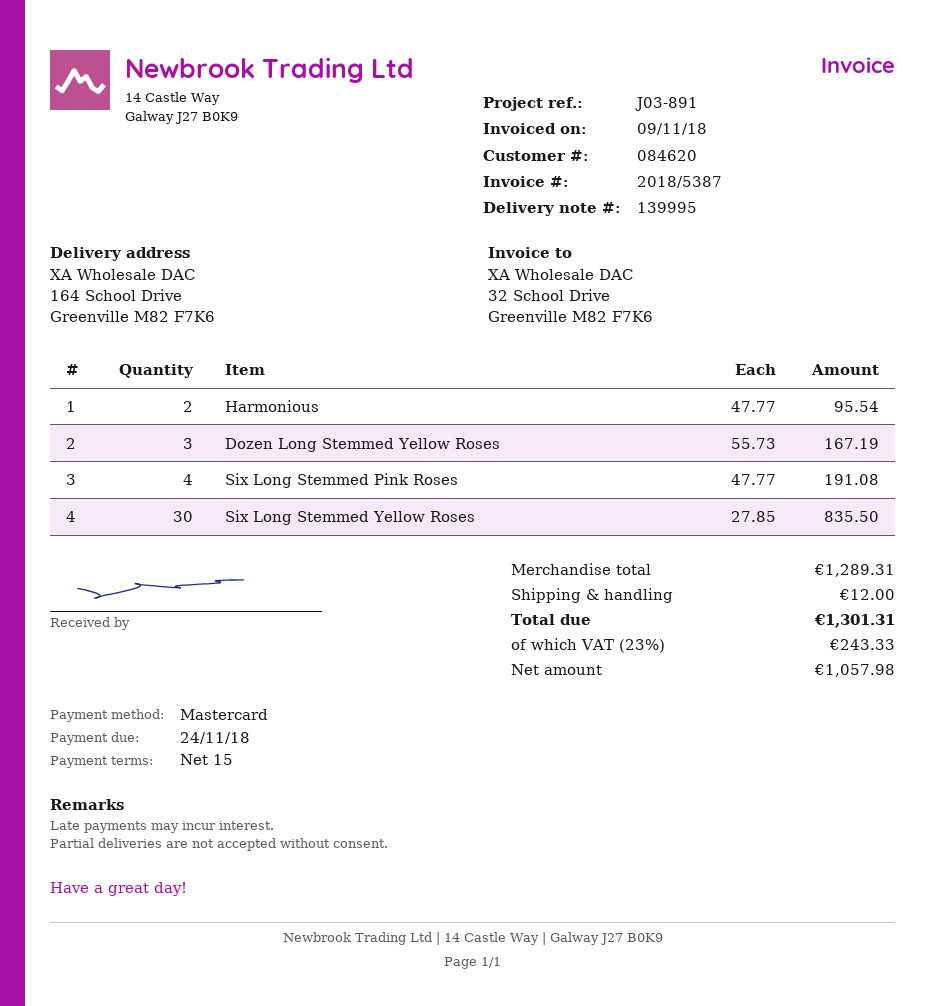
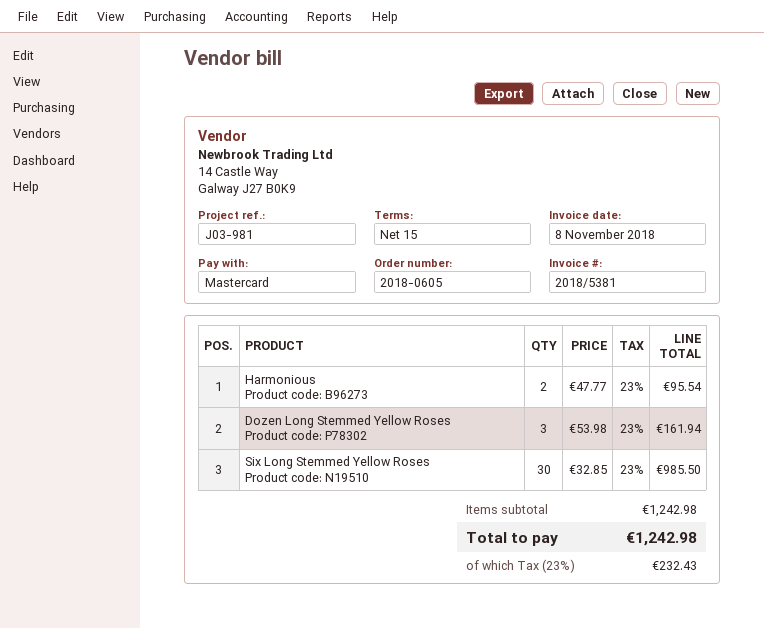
invoice number: 2018/5387 -> 2018/5381
invoice date: 2018-11-09 -> 2018-11-08
reference: J03-891 -> J03-981
Dozen Long Stemmed Yellow Roses: 3 x 55.73 = 167.19 -> 3 x 53.98 = 161.94
Six Long Stemmed Pink Roses: 4 x 47.77 = 191.08 -> none
Six Long Stemmed Yellow Roses: 30 x 27.85 = 835.50 -> 30 x 32.85 = 985.50
subtotal: 1289.31 -> 1242.98
shipping: 12.00 -> none
tax: 23% = 243.33 -> 23% = 232.43
total: 1301.31 -> 1242.98

